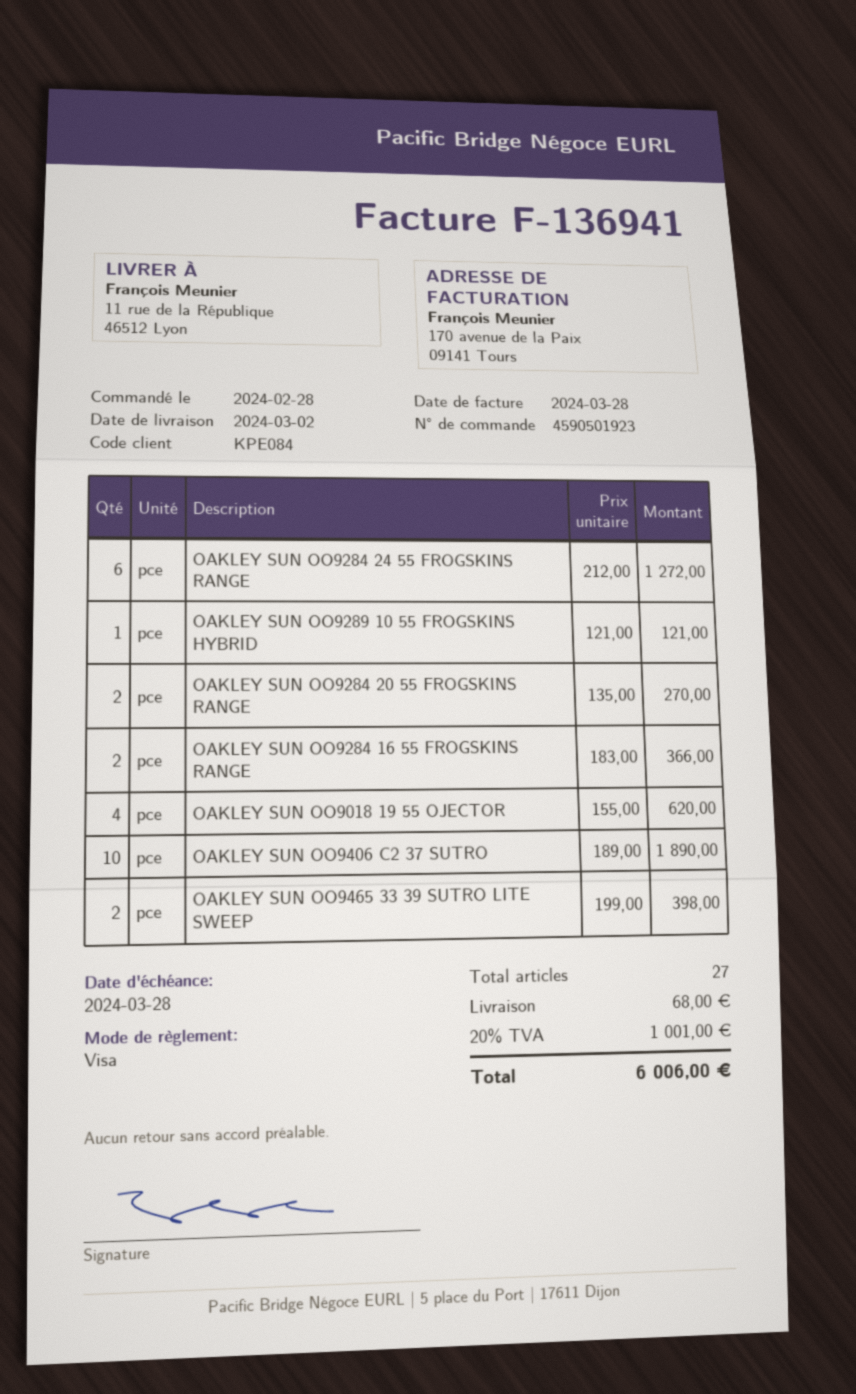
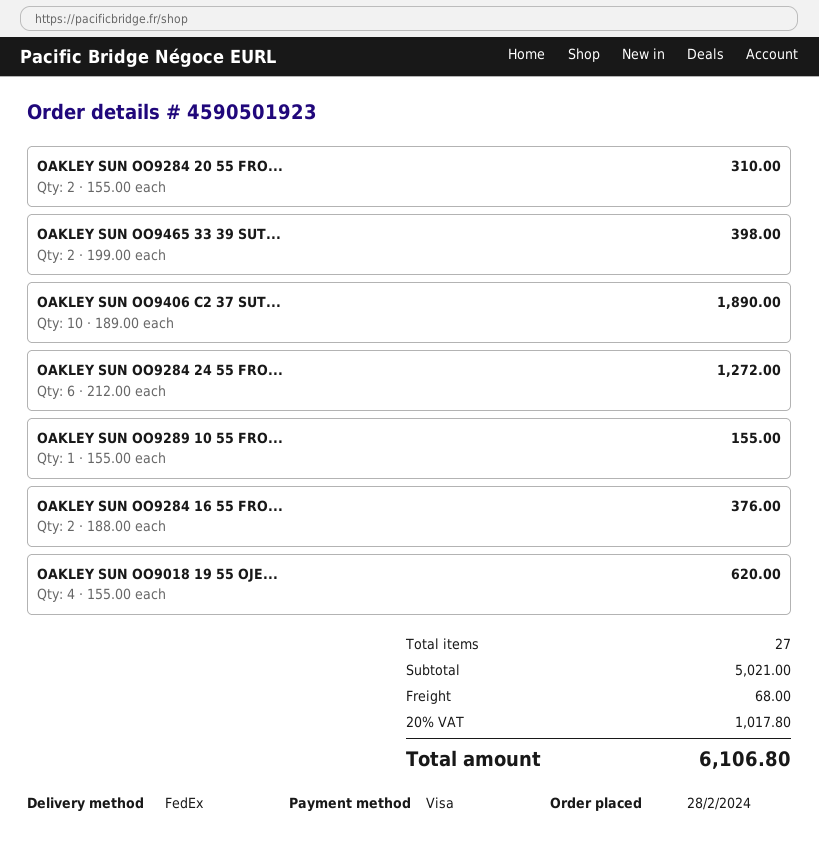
OAKLEY SUN OO9289 10 55 FROGSKINS HYBRID: 1 x 121.00 = 121.00 -> 1 x 155.00 = 155.00
OAKLEY SUN OO9284 20 55 FROGSKINS RANGE: 2 x 135.00 = 270.00 -> 2 x 155.00 = 310.00
OAKLEY SUN OO9284 16 55 FROGSKINS RANGE: 2 x 183.00 = 366.00 -> 2 x 188.00 = 376.00
tax: 20% = 1001.00 -> 20% = 1017.80
total: 6006.00 -> 6106.80

